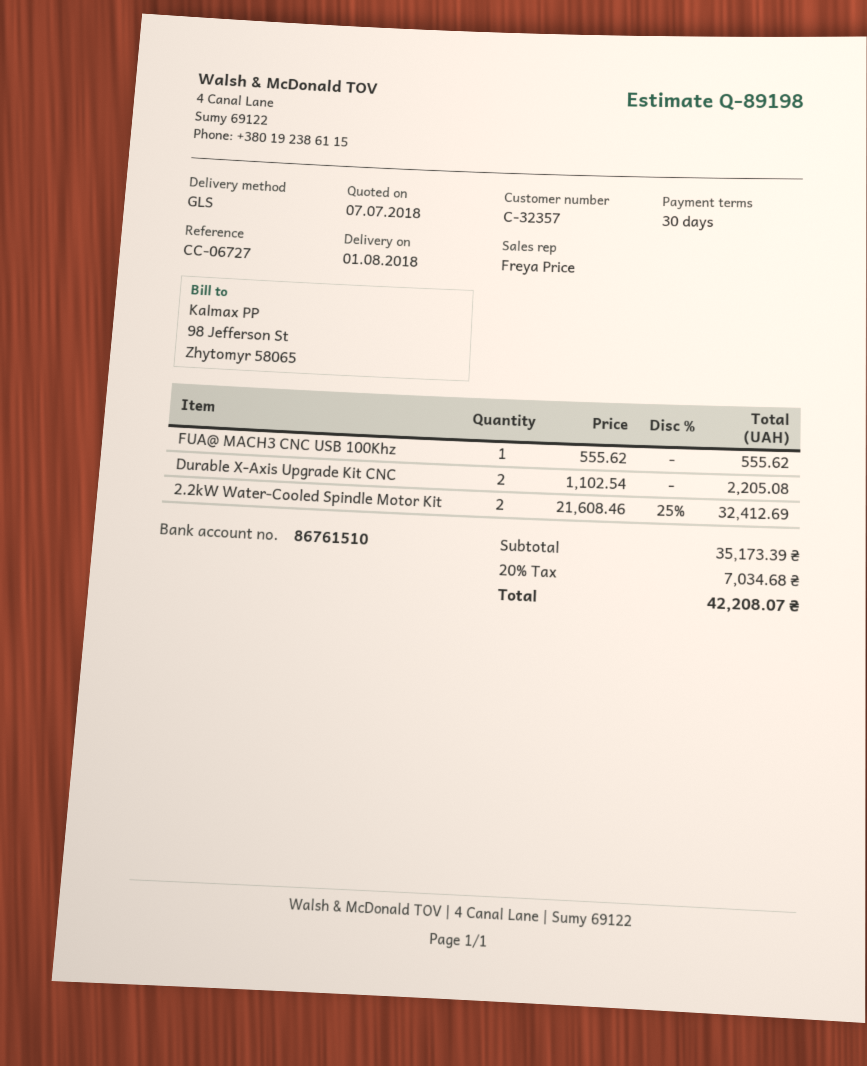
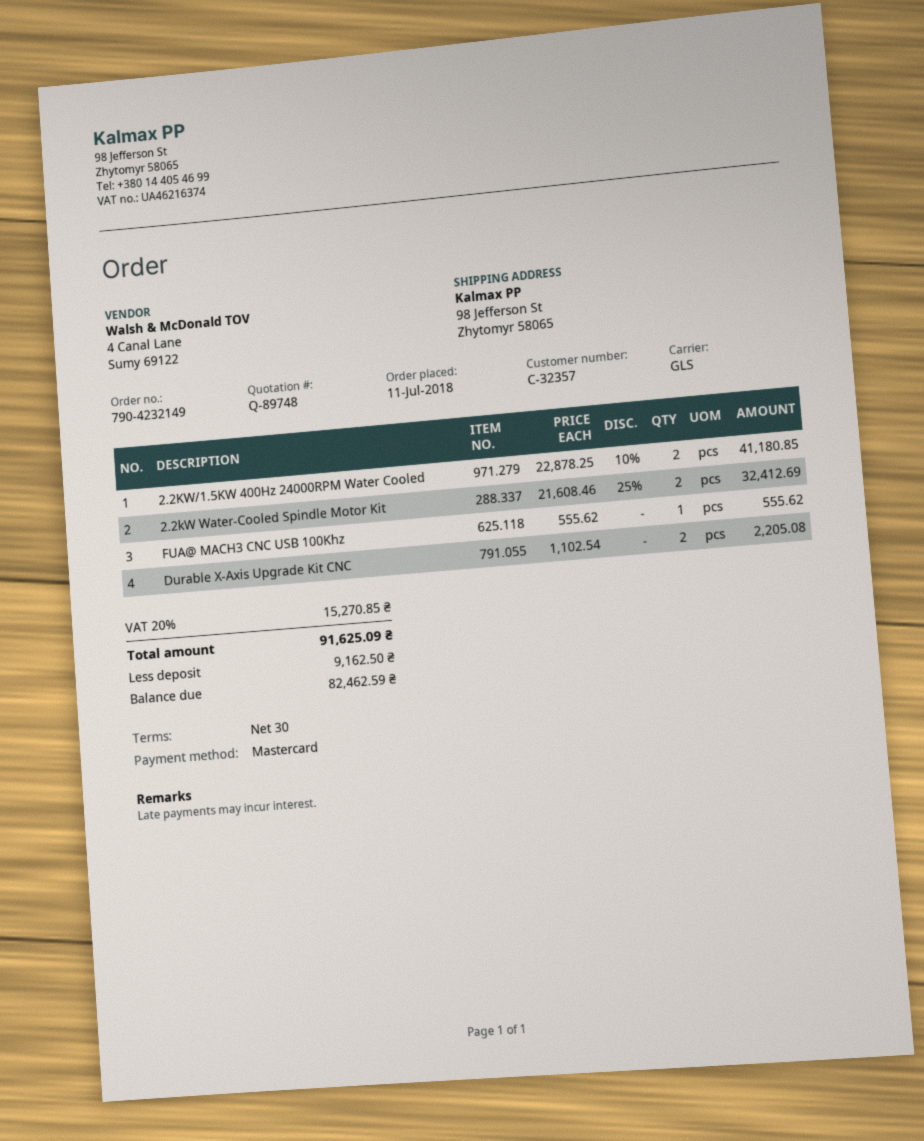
quote number: Q-89198 -> Q-89748
2.2KW/1.5KW 400Hz 24000RPM Water Cooled: none -> 2 x 22878.25 - 10% = 41180.85
tax: 20% = 7034.68 -> 20% = 15270.85
total: 42208.07 -> 91625.09

